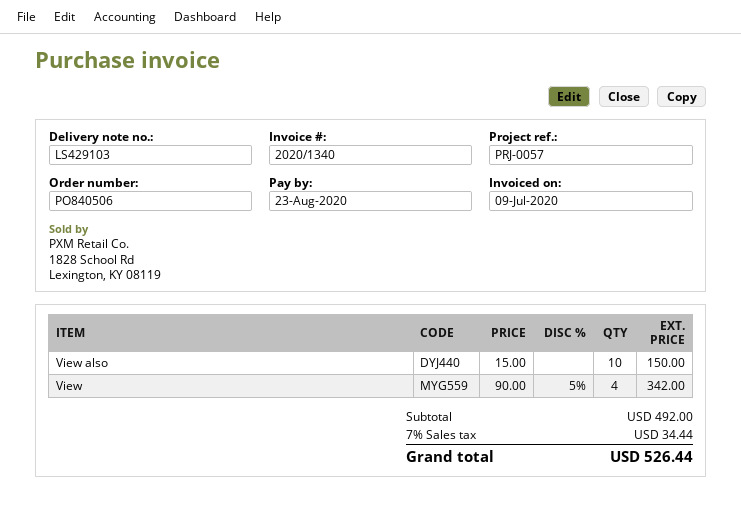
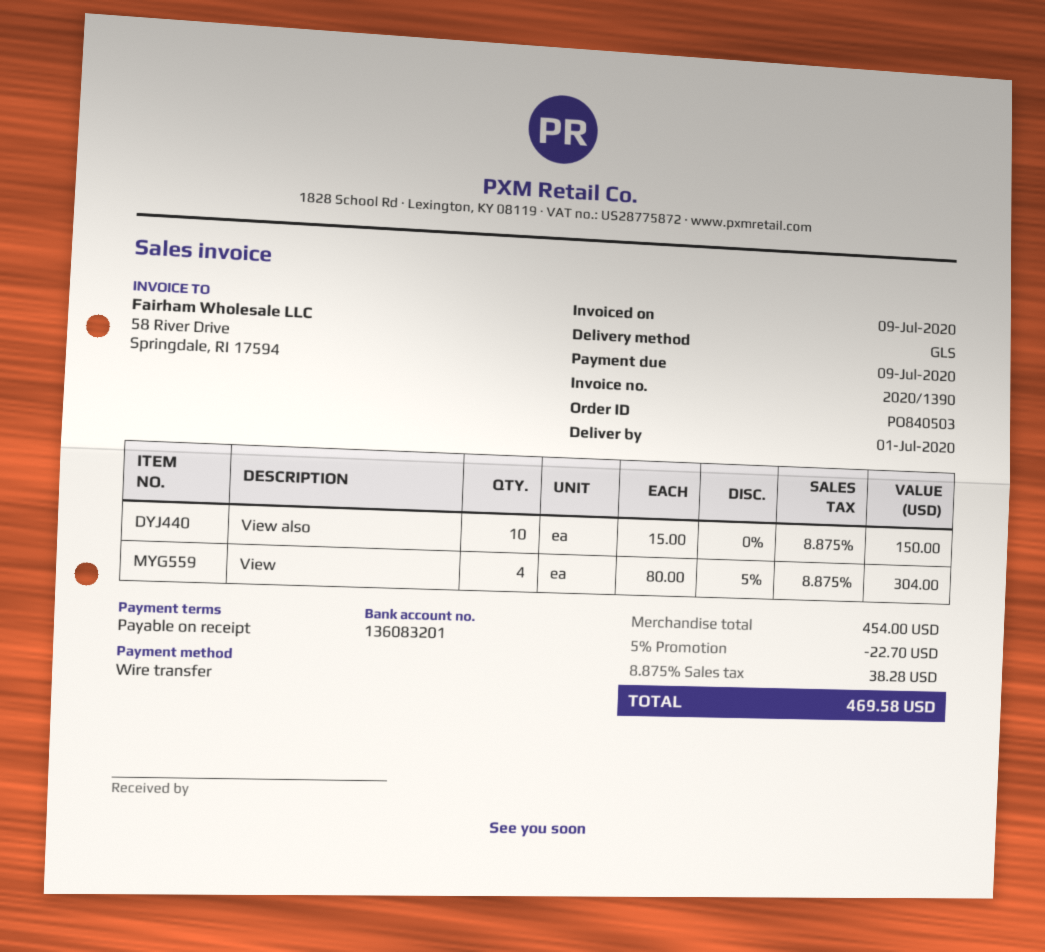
order number: PO840506 -> PO840503
invoice number: 2020/1340 -> 2020/1390
due date: 2020-08-23 -> 2020-07-09
View: 4 x 90.00 - 5% = 342.00 -> 4 x 80.00 - 5% = 304.00
subtotal: 492.00 -> 454.00
discount: none -> 5% = 22.70
tax: 7% = 34.44 -> 8.875% = 38.28
total: 526.44 -> 469.58

